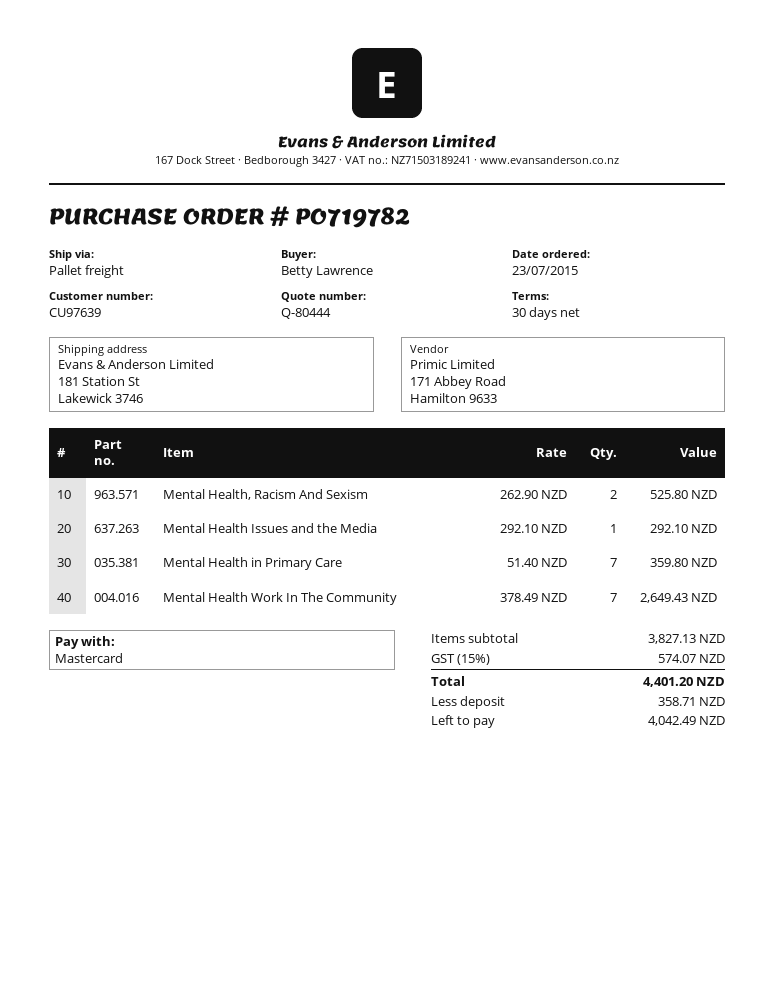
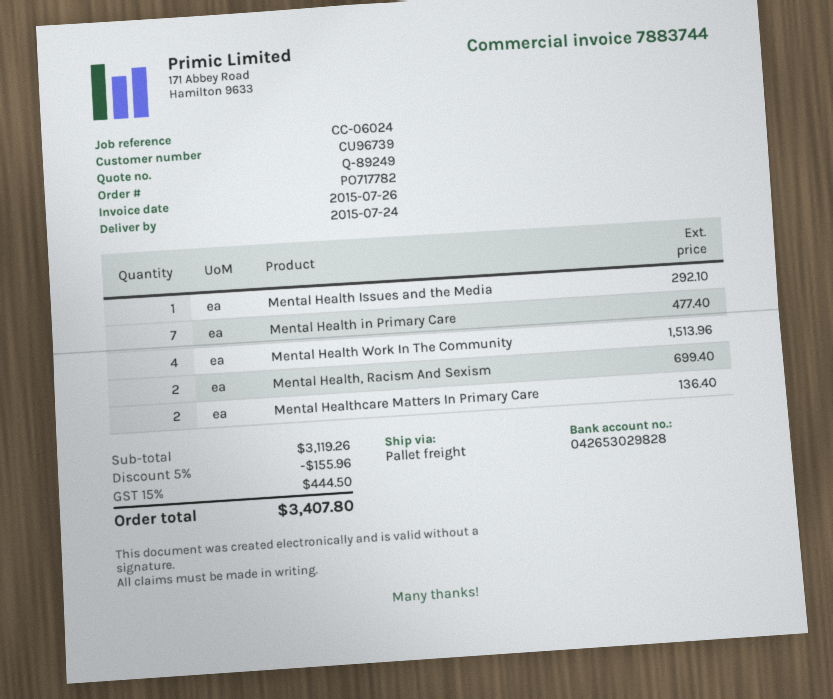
quote number: Q-80444 -> Q-89249
order number: PO719782 -> PO717782
customer number: CU97639 -> CU96739
Mental Health, Racism And Sexism: 2 for 525.80 -> 2 for 699.40
Mental Health in Primary Care: 7 for 359.80 -> 7 for 477.40
Mental Health Work In The Community: 7 for 2649.43 -> 4 for 1513.96
Mental Healthcare Matters In Primary Care: none -> 2 for 136.40
subtotal: 3827.13 -> 3119.26
discount: none -> 5% = 155.96
tax: 15% = 574.07 -> 15% = 444.50
total: 4401.20 -> 3407.80

